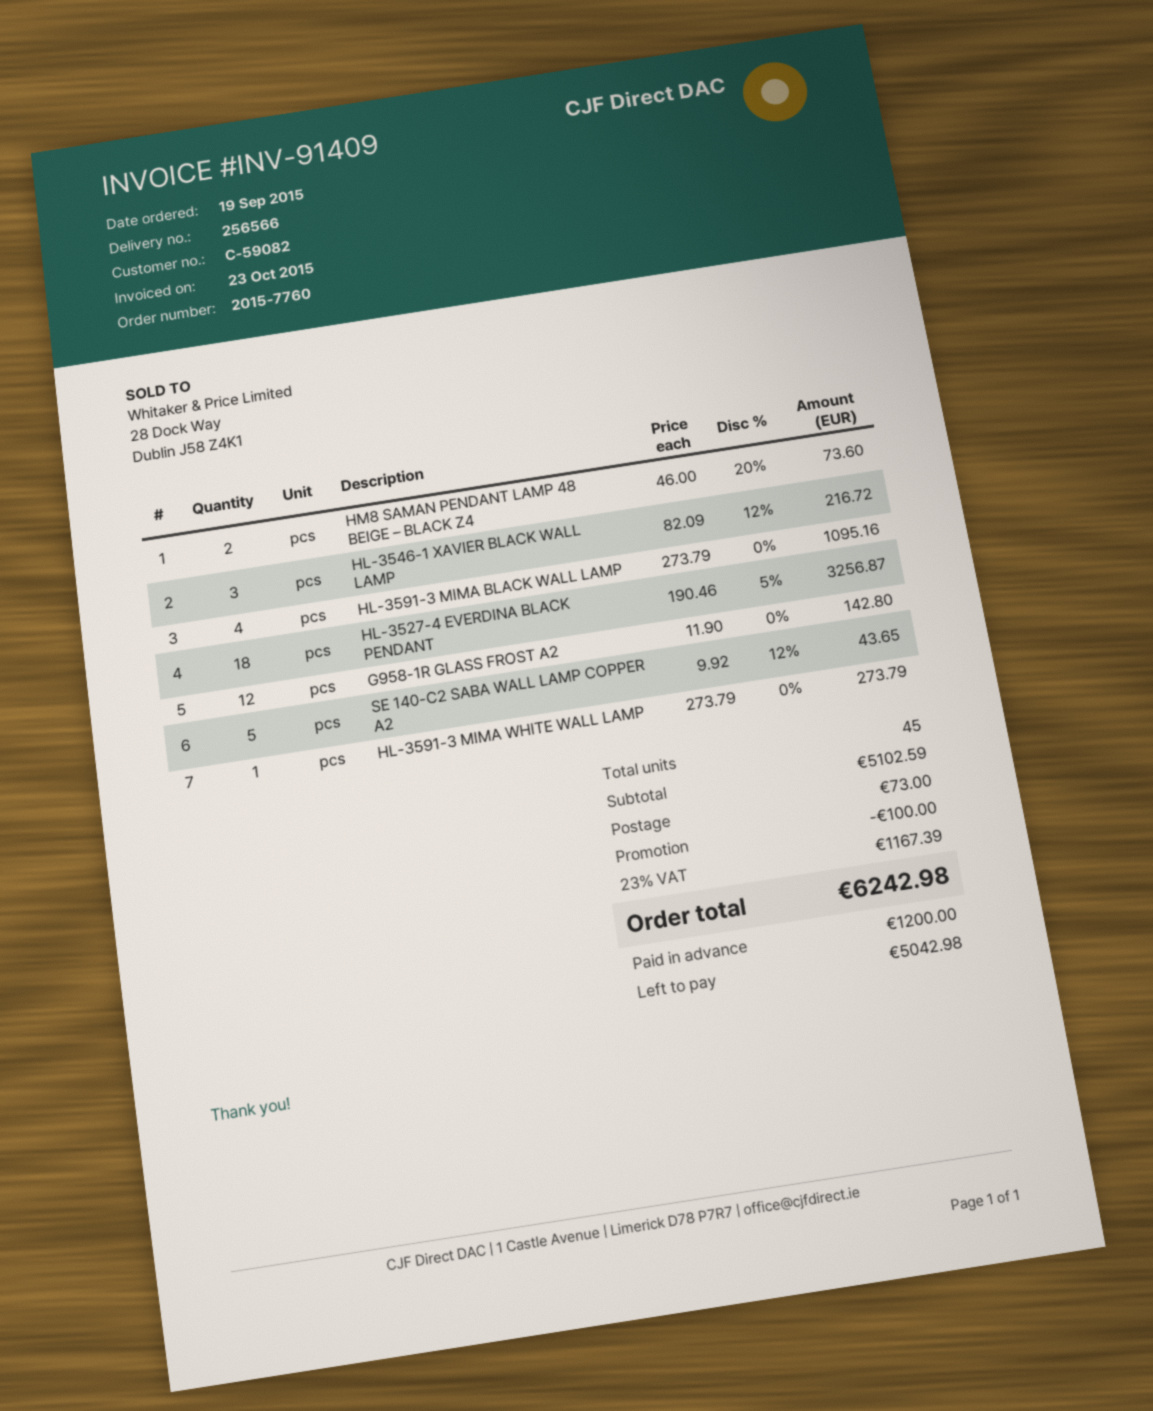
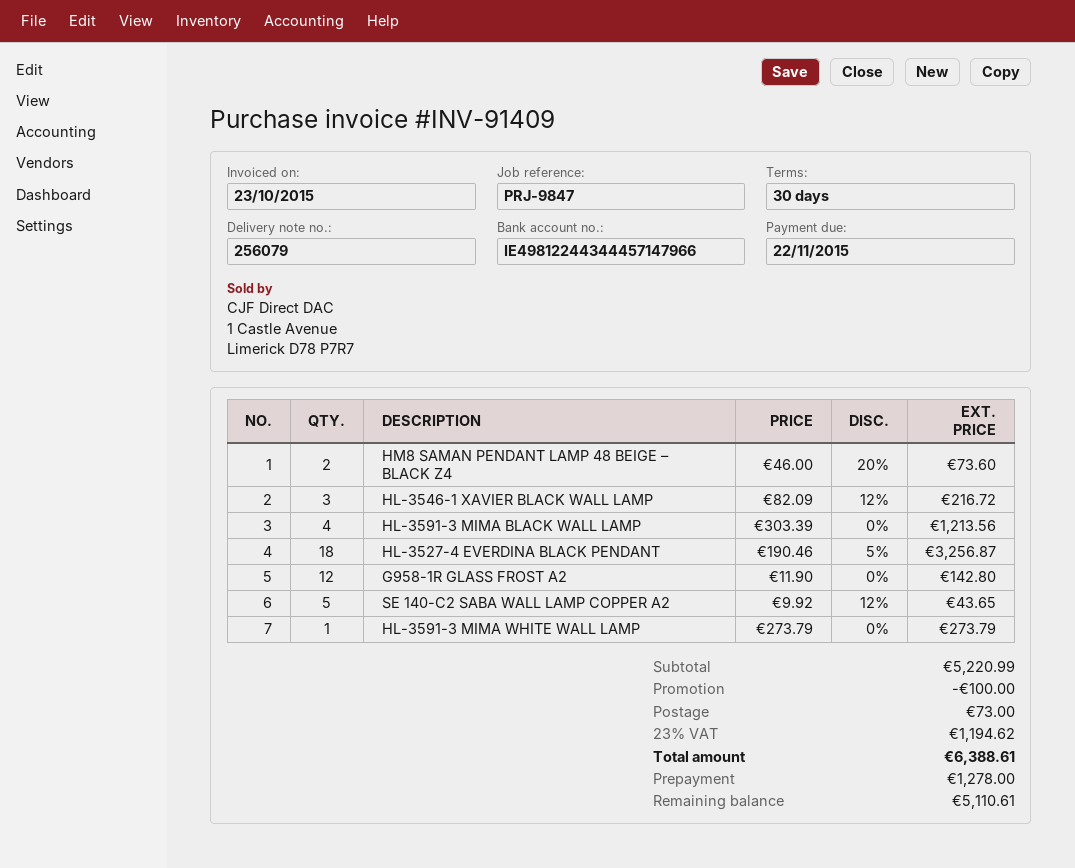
delivery note number: 256566 -> 256079
HL-3591-3 MIMA BLACK WALL LAMP: 4 x 273.79 = 1095.16 -> 4 x 303.39 = 1213.56
subtotal: 5102.59 -> 5220.99
tax: 23% = 1167.39 -> 23% = 1194.62
total: 6242.98 -> 6388.61
deposit: 1200.00 -> 1278.00
balance: 5042.98 -> 5110.61

